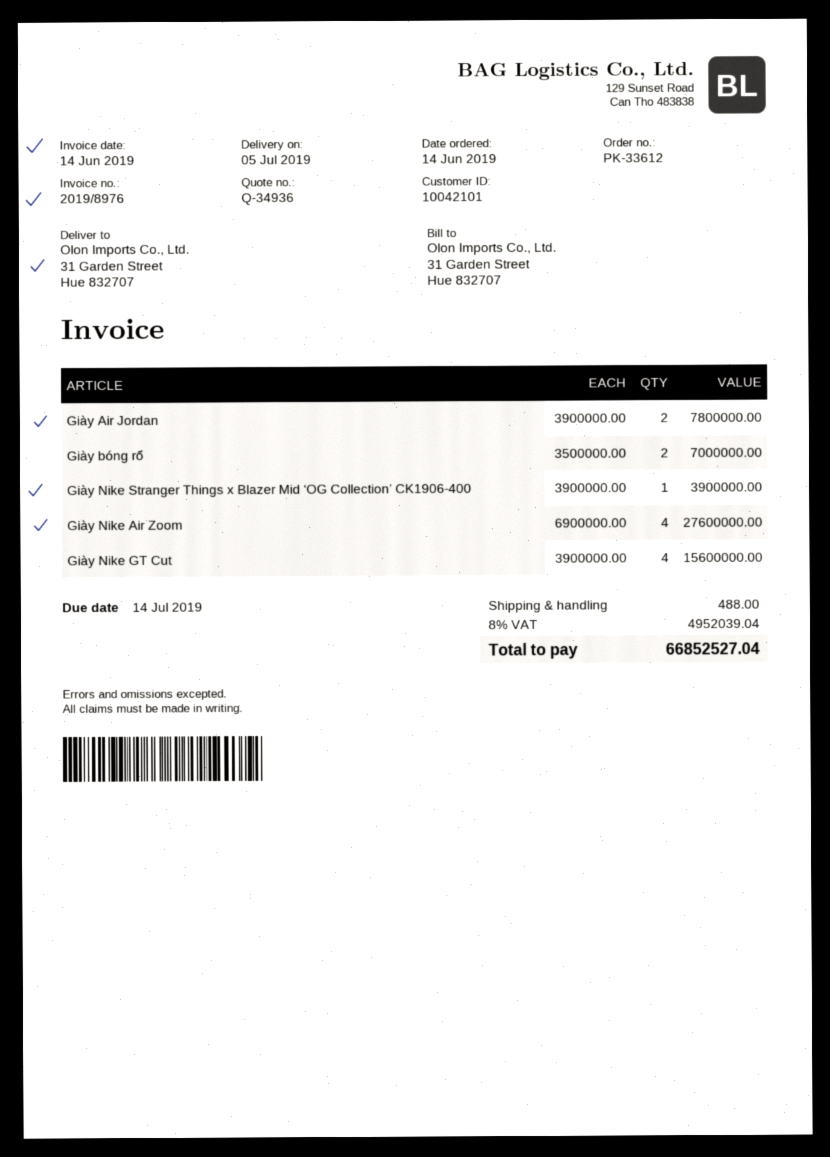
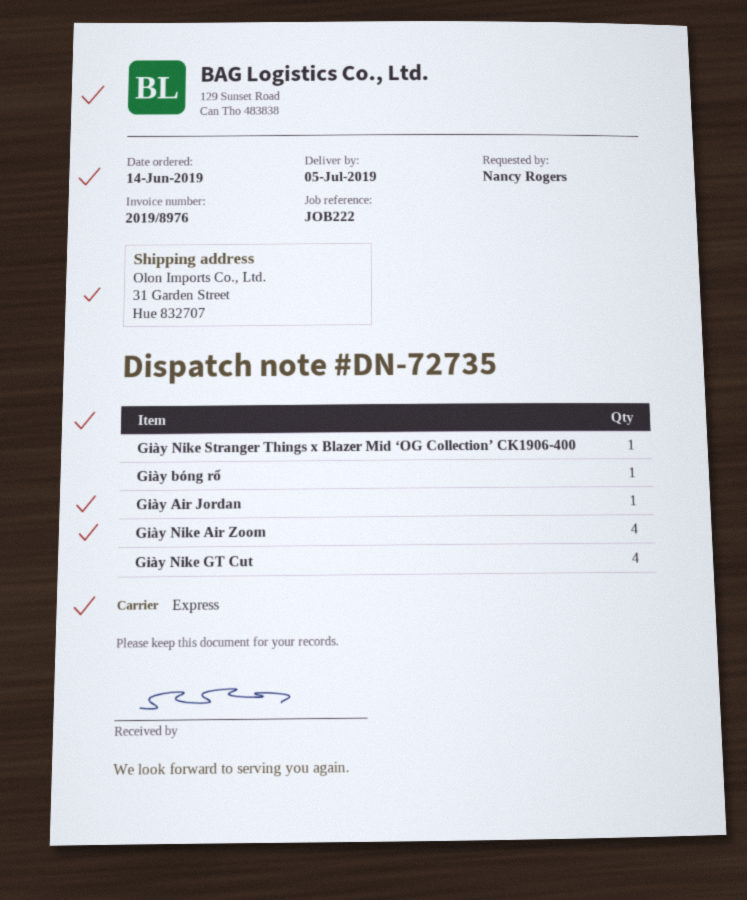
Giày Air Jordan: 2 -> 1
Giày bóng rổ: 2 -> 1

